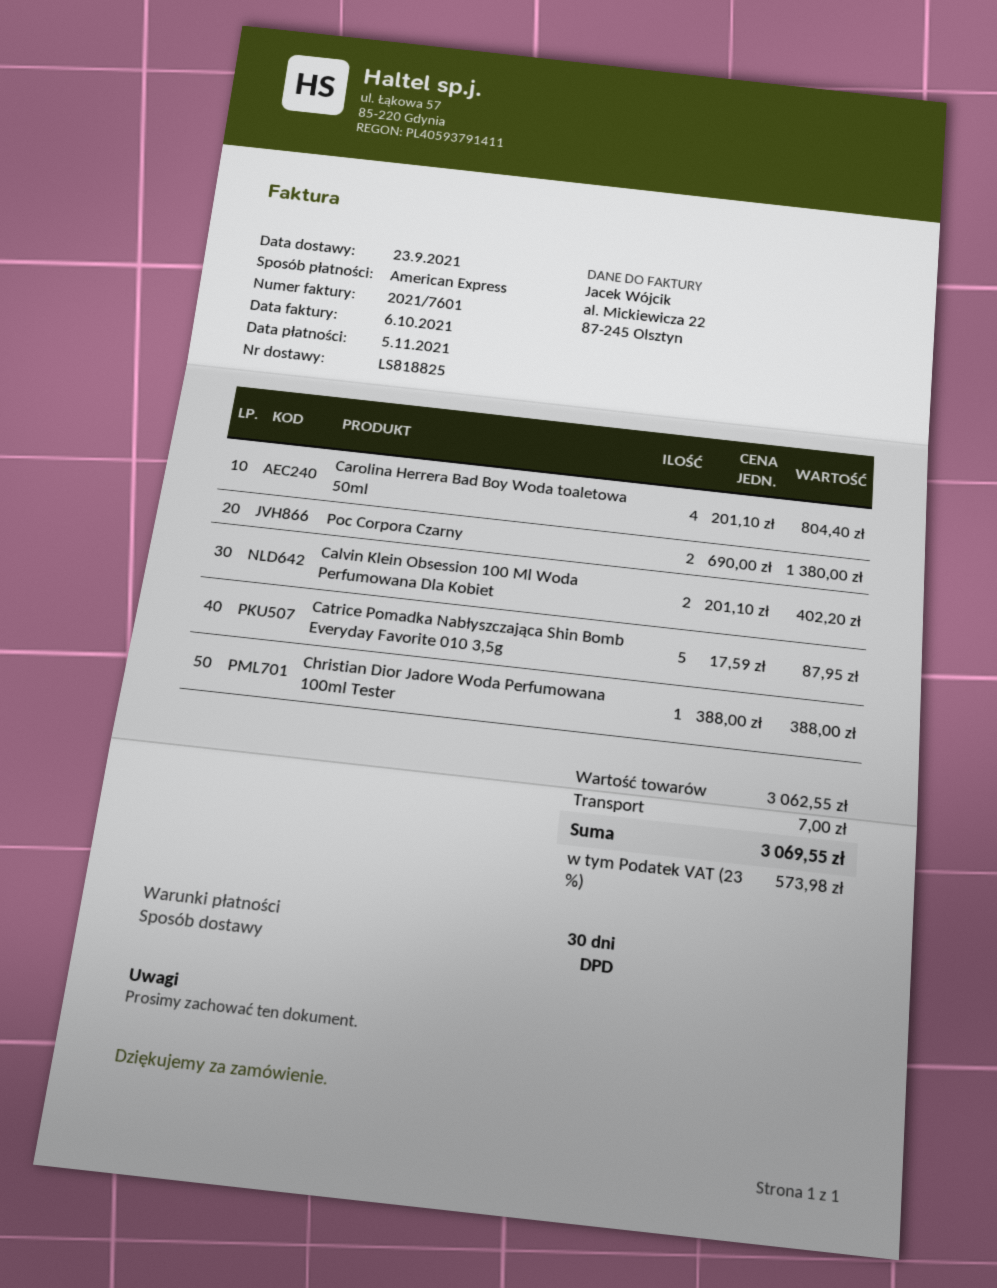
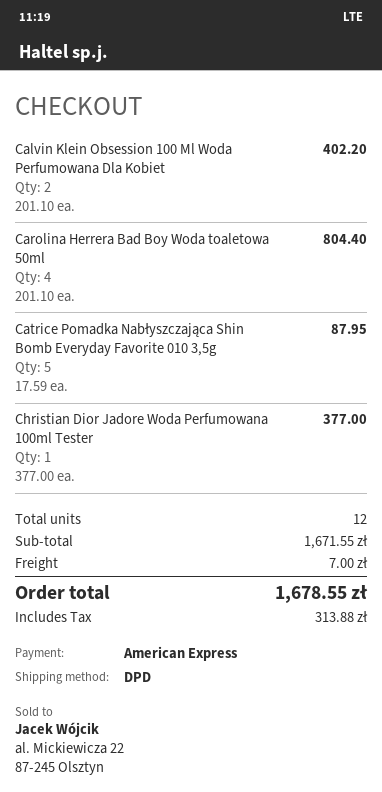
Poc Corpora Czarny: 2 x 690.00 = 1380.00 -> none
Christian Dior Jadore Woda Perfumowana 100ml Tester: 1 x 388.00 = 388.00 -> 1 x 377.00 = 377.00
subtotal: 3062.55 -> 1671.55
tax: 573.98 -> 313.88
total: 3069.55 -> 1678.55

